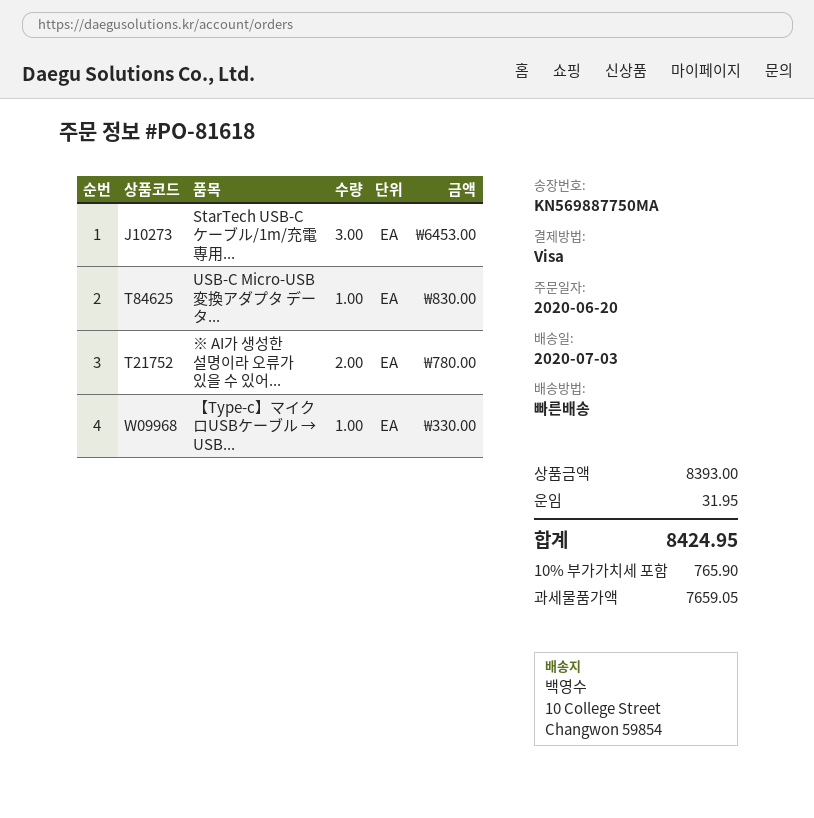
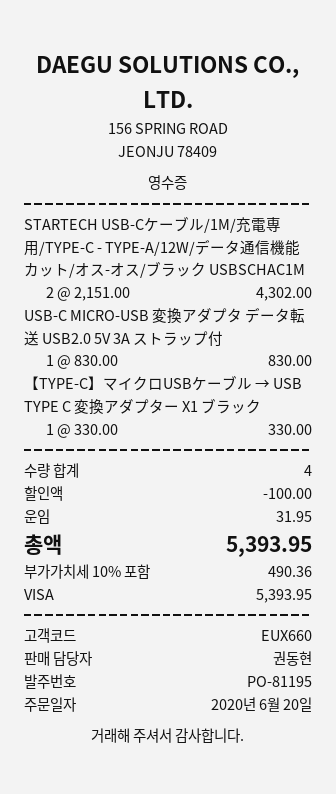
order number: PO-81618 -> PO-81195
StarTech USB-Cケーブル/1m/充電専用...: 3 for 6453.00 -> 2 for 4302.00
※ AI가 생성한 설명이라 오류가 있을 수 있어...: 2 for 780.00 -> none
discount: none -> 100.00
tax: 10% = 765.90 -> 10% = 490.36
total: 8424.95 -> 5393.95

